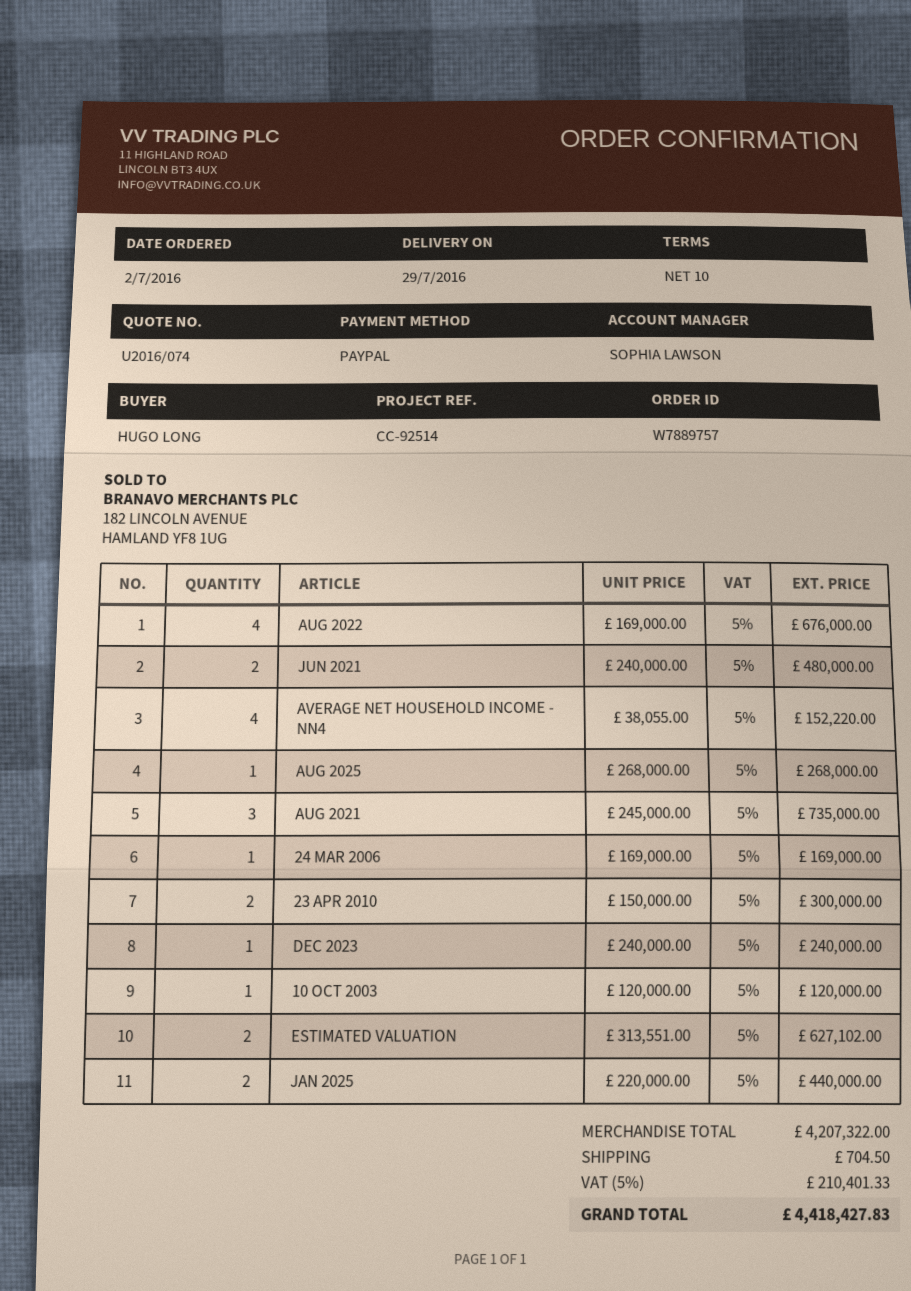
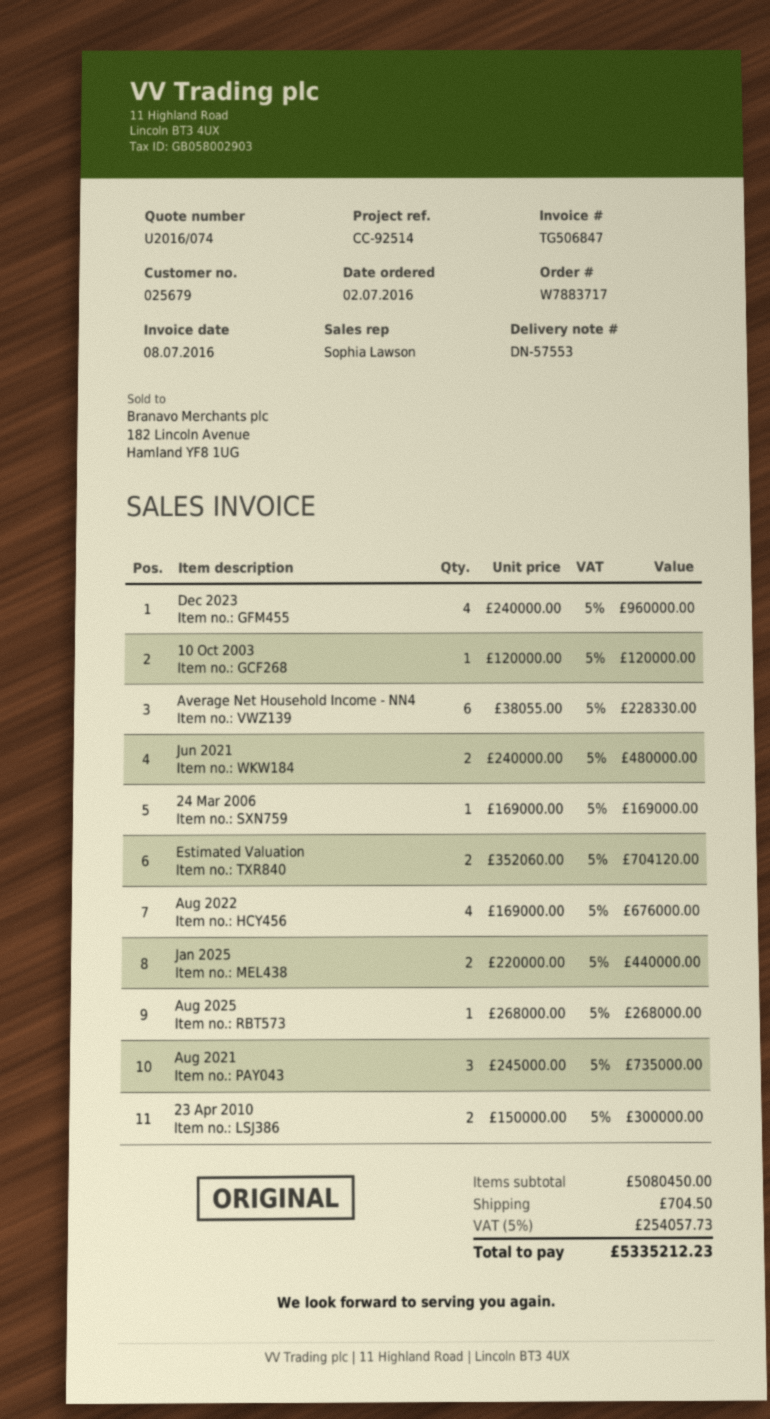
order number: W7889757 -> W7883717
AVERAGE NET HOUSEHOLD INCOME - NN4: 4 x 38055.00 = 152220.00 -> 6 x 38055.00 = 228330.00
DEC 2023: 1 x 240000.00 = 240000.00 -> 4 x 240000.00 = 960000.00
ESTIMATED VALUATION: 2 x 313551.00 = 627102.00 -> 2 x 352060.00 = 704120.00
subtotal: 4207322.00 -> 5080450.00
tax: 5% = 210401.33 -> 5% = 254057.73
total: 4418427.83 -> 5335212.23

